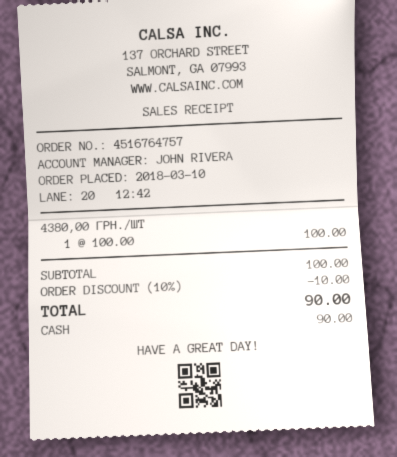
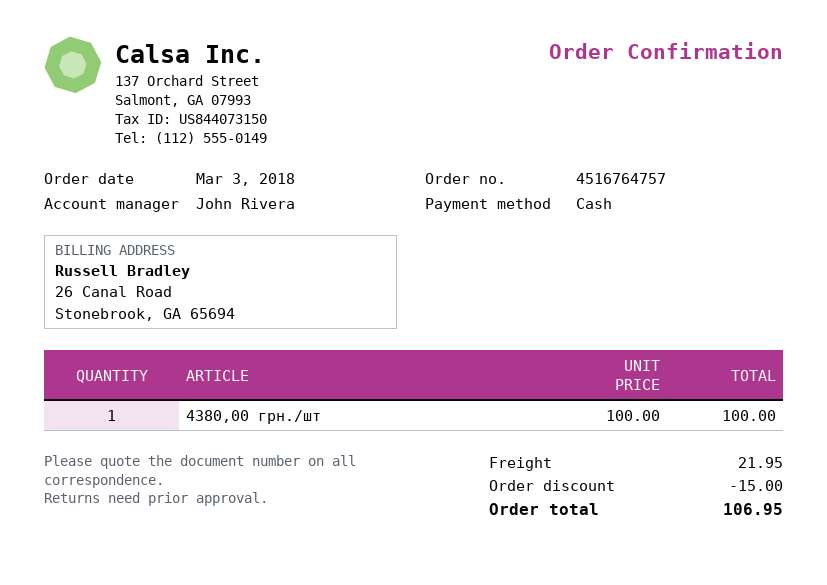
order date: 2018-03-10 -> 2018-03-03
discount: 10.00 -> 15.00
shipping: none -> 21.95
total: 90.00 -> 106.95

